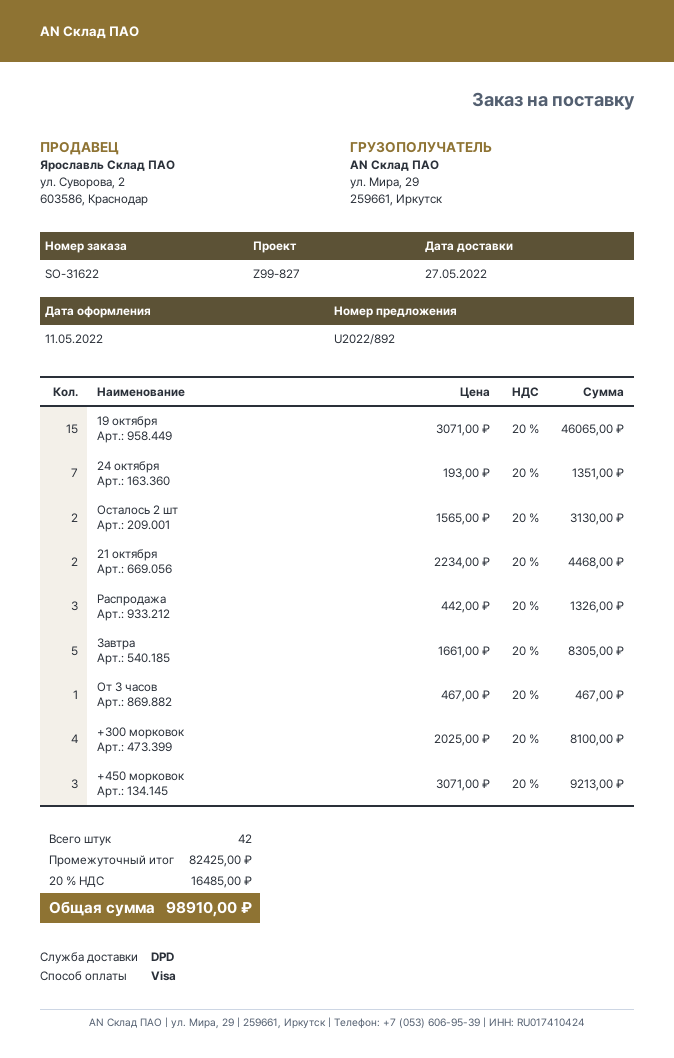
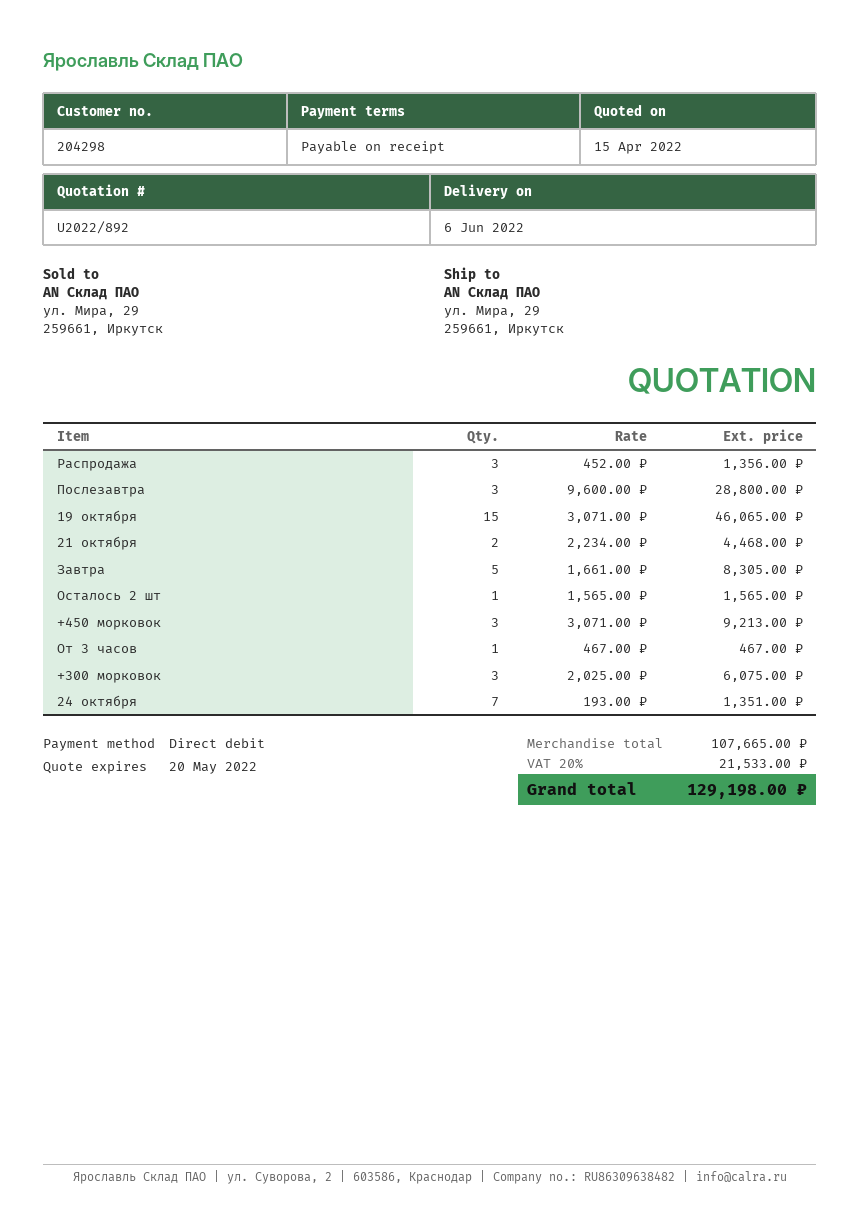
delivery date: 2022-05-27 -> 2022-06-06
payment method: Visa -> direct debit
Осталось 2 шт: 2 x 1565.00 = 3130.00 -> 1 x 1565.00 = 1565.00
Распродажа: 3 x 442.00 = 1326.00 -> 3 x 452.00 = 1356.00
+300 морковок: 4 x 2025.00 = 8100.00 -> 3 x 2025.00 = 6075.00
Послезавтра: none -> 3 x 9600.00 = 28800.00
subtotal: 82425.00 -> 107665.00
tax: 20% = 16485.00 -> 20% = 21533.00
total: 98910.00 -> 129198.00

